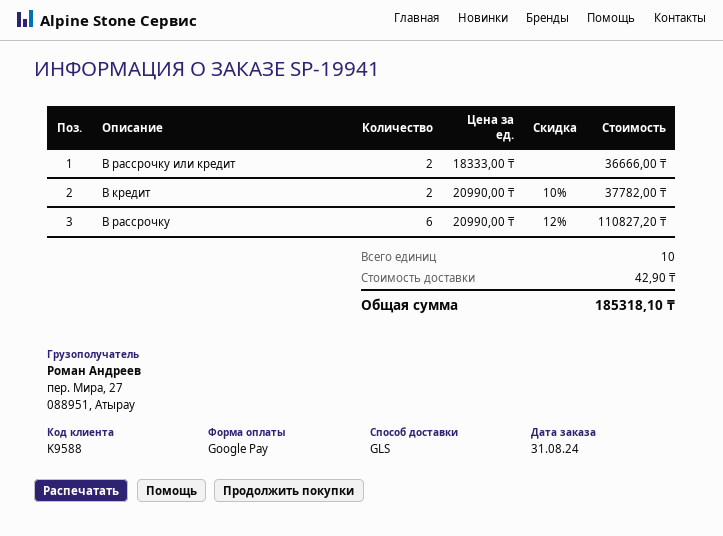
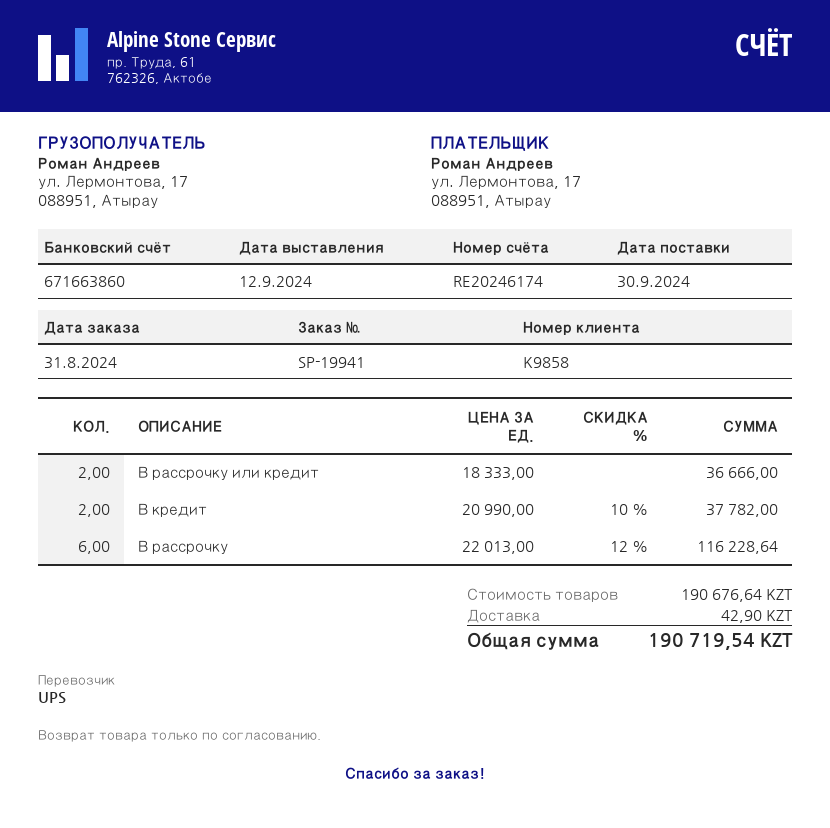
customer number: K9588 -> K9858
shipping method: GLS -> UPS
ship to: пер. Мира, 27, 088951, Атырау -> ул. Лермонтова, 17, 088951, Атырау
В рассрочку: 6 x 20990.00 - 12% = 110827.20 -> 6 x 22013.00 - 12% = 116228.64
total: 185318.10 -> 190719.54

